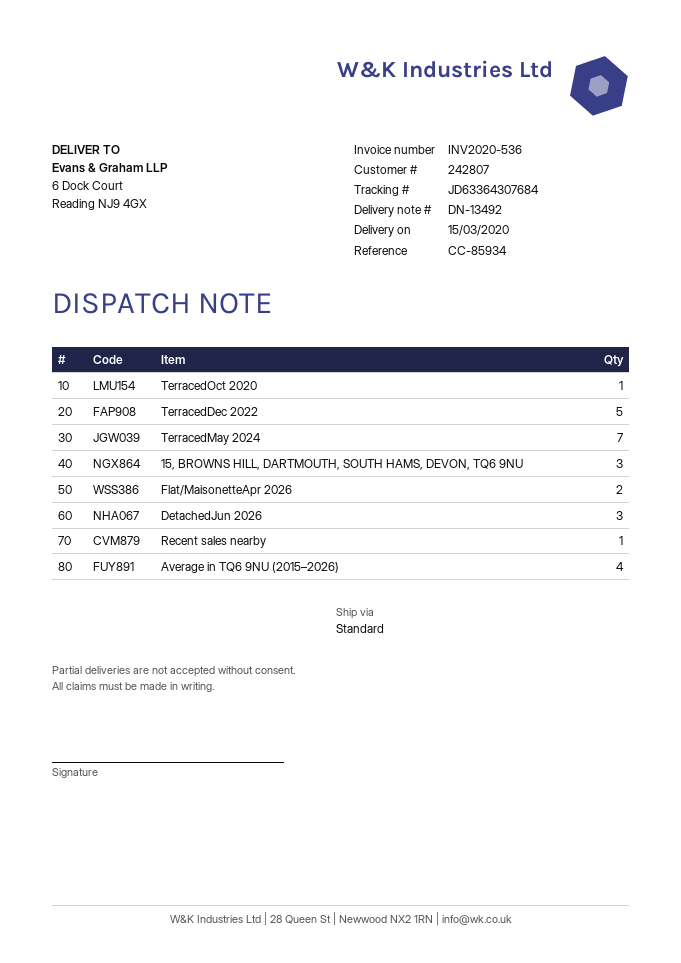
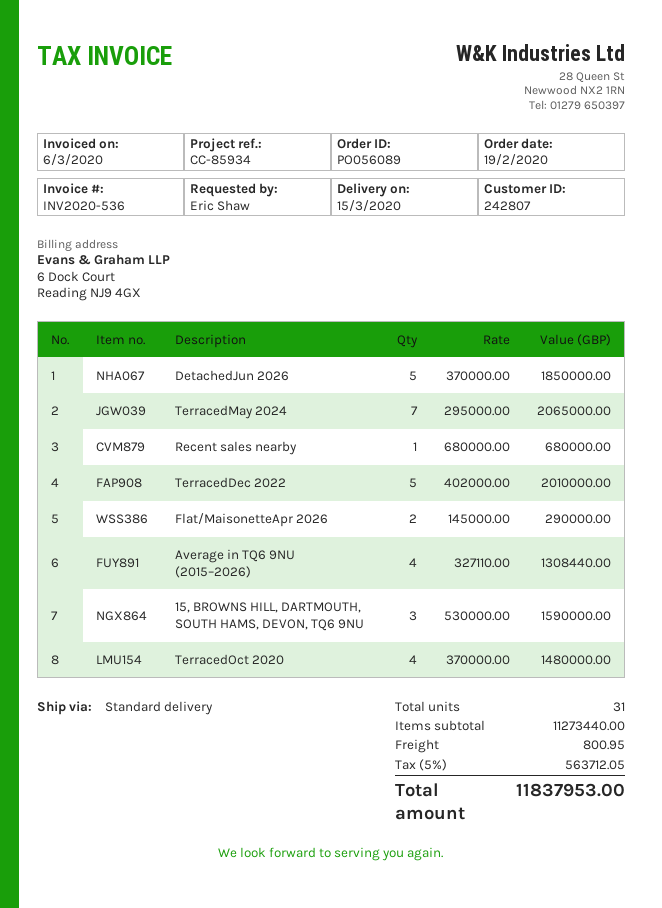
TerracedOct 2020: 1 -> 4
DetachedJun 2026: 3 -> 5

